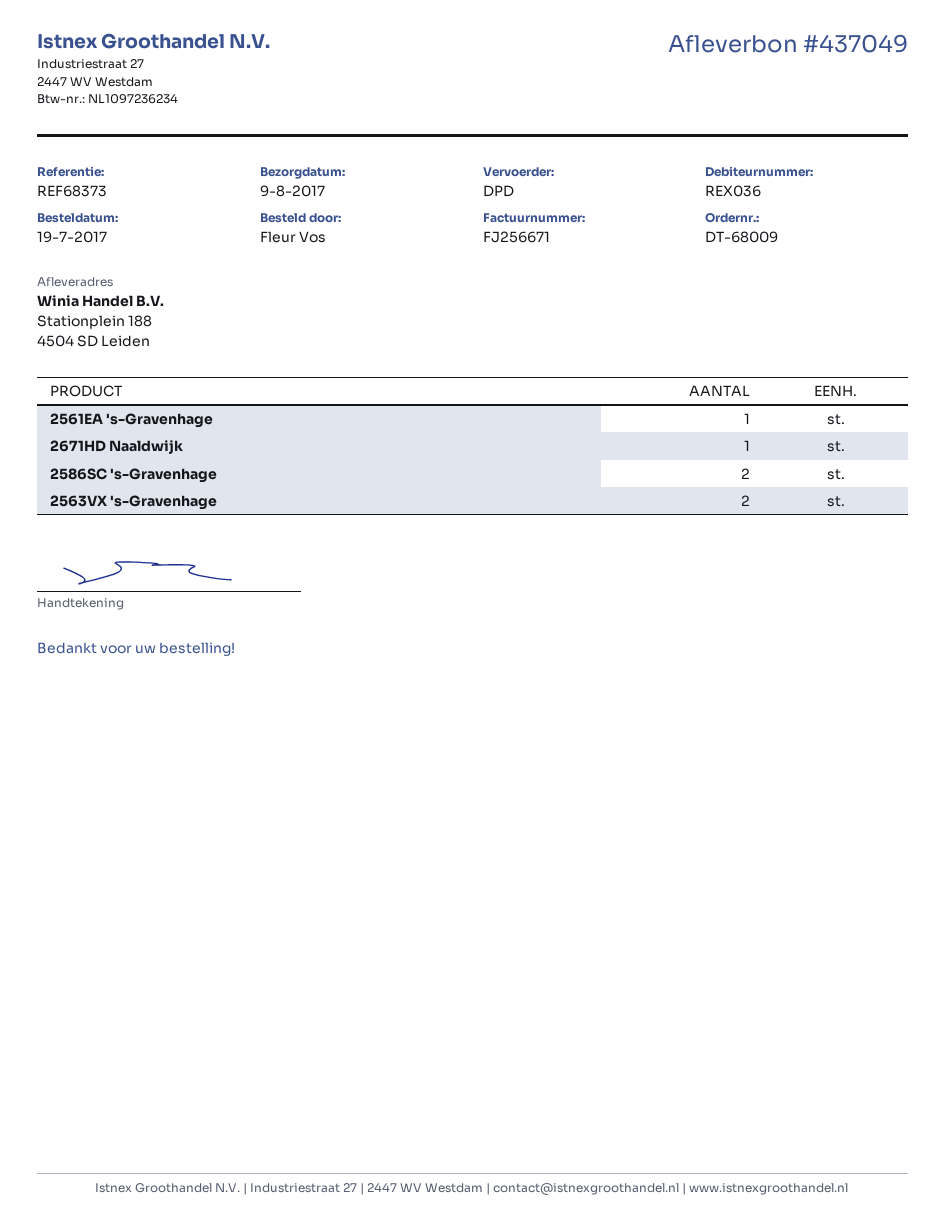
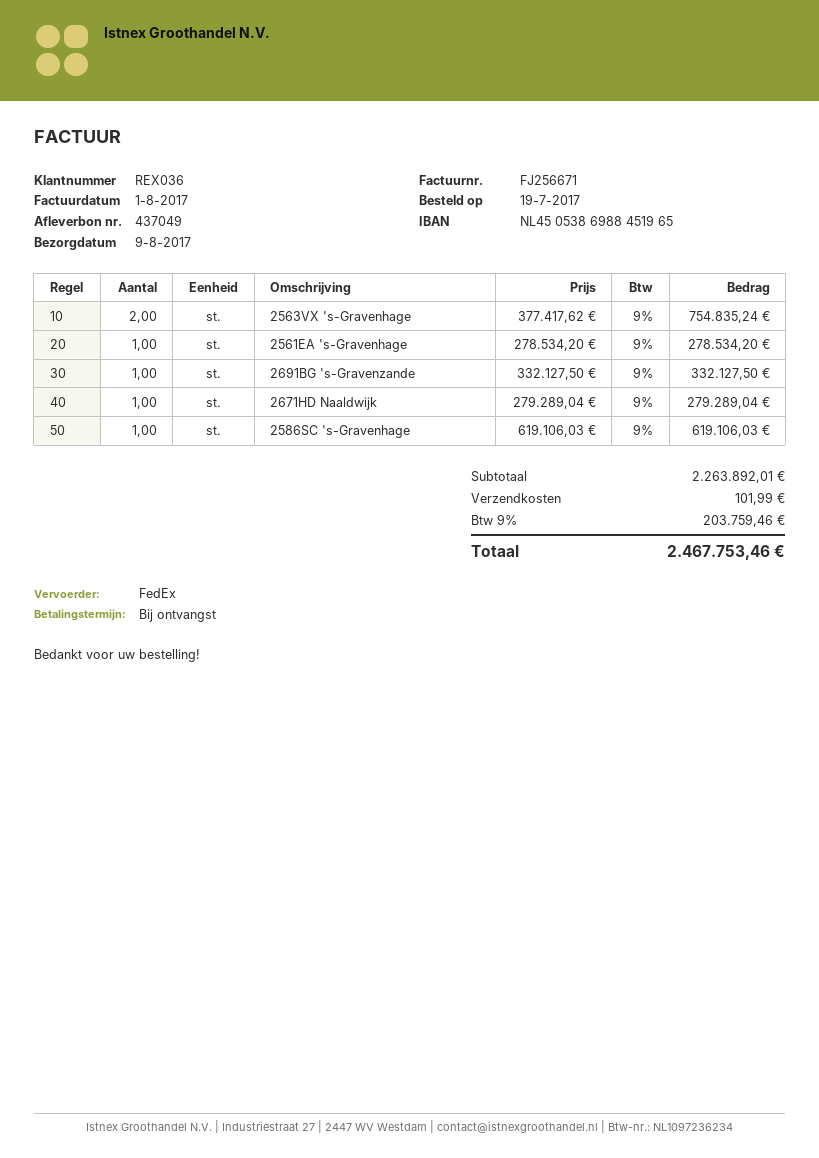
shipping method: DPD -> FedEx
2586SC 's-Gravenhage: 2 -> 1
2691BG 's-Gravenzande: none -> 1

